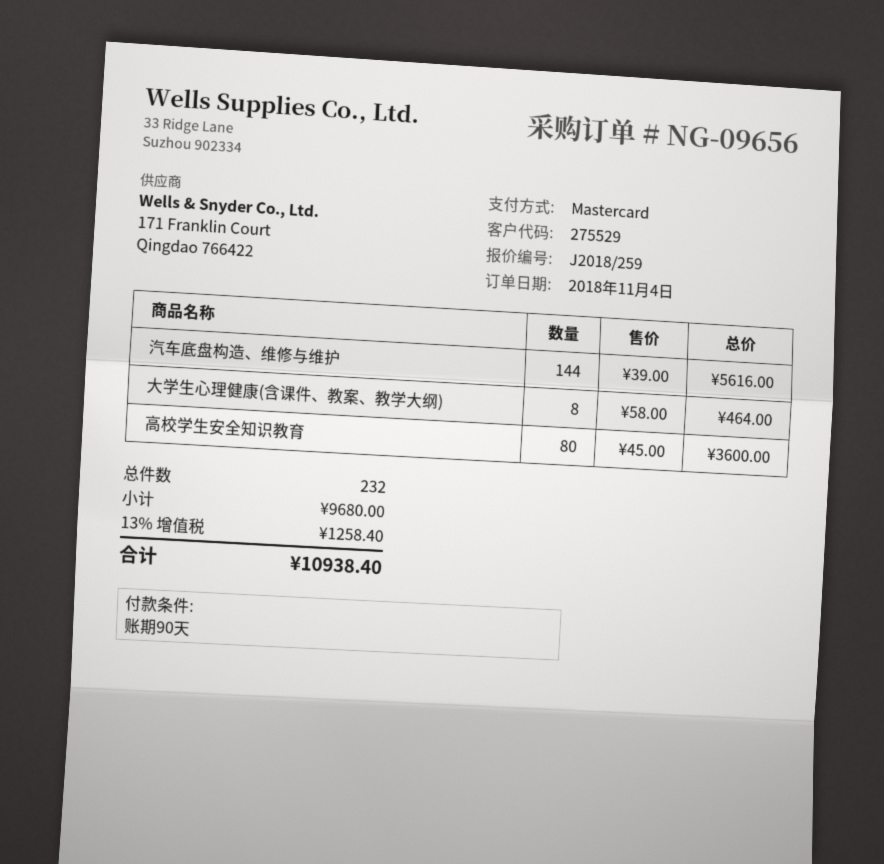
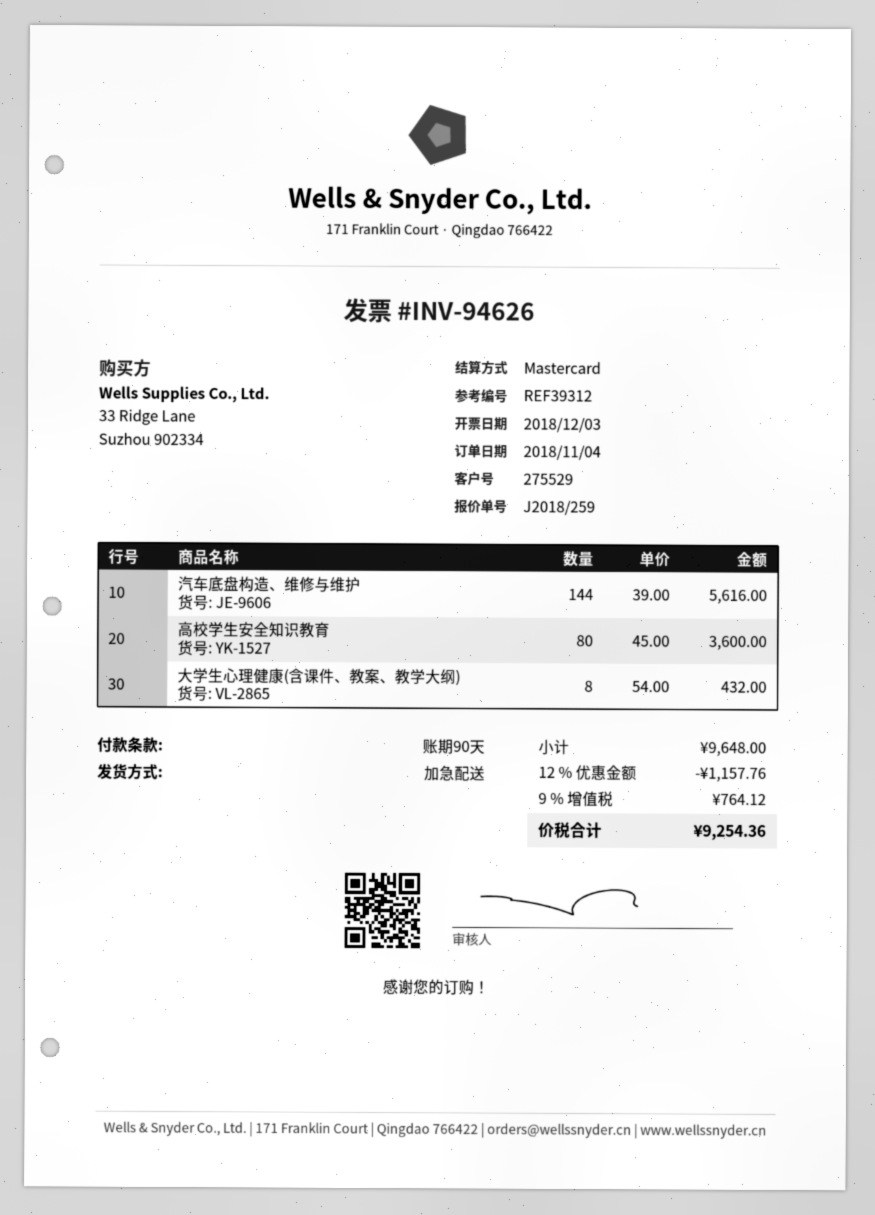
大学生心理健康(含课件、教案、教学大纲): 8 x 58.00 = 464.00 -> 8 x 54.00 = 432.00
subtotal: 9680.00 -> 9648.00
discount: none -> 12% = 1157.76
tax: 13% = 1258.40 -> 9% = 764.12
total: 10938.40 -> 9254.36

